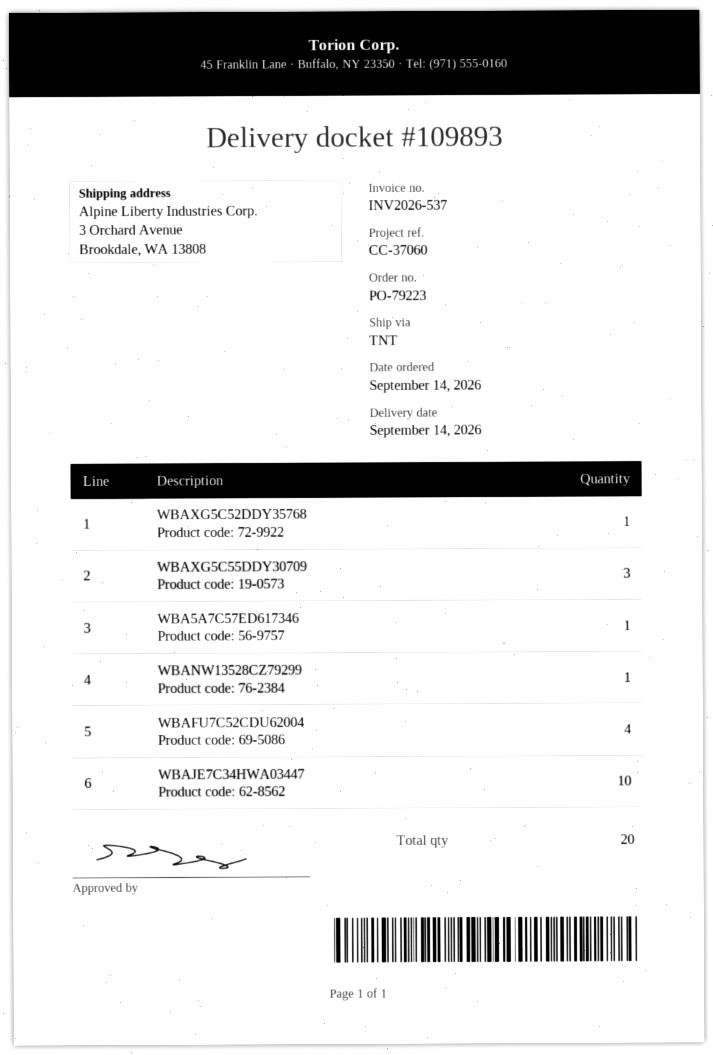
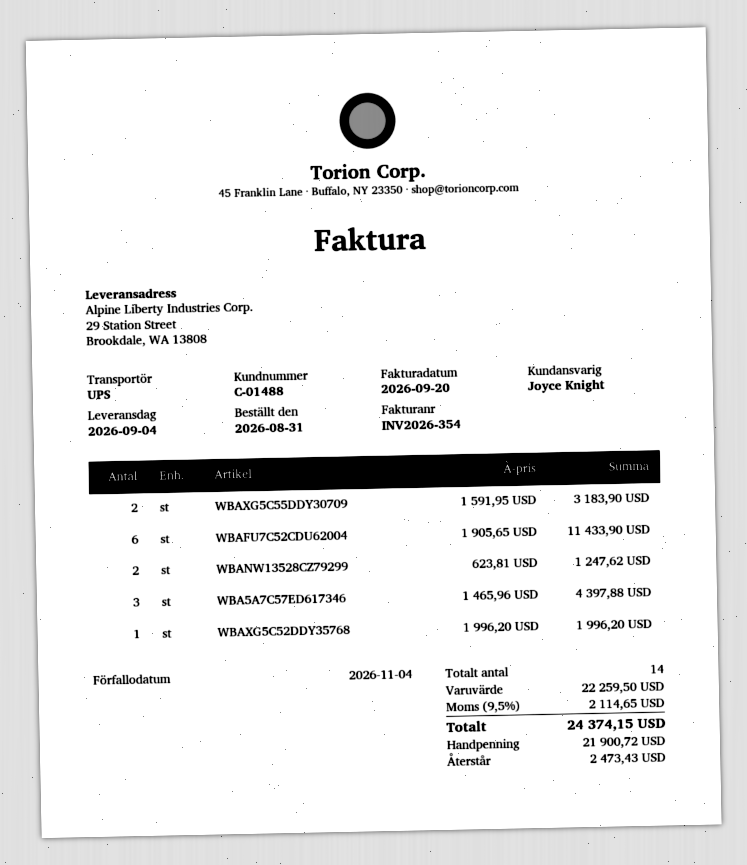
order date: 2026-09-14 -> 2026-08-31
delivery date: 2026-09-14 -> 2026-09-04
invoice number: INV2026-537 -> INV2026-354
shipping method: TNT -> UPS
ship to: 3 Orchard Avenue, Brookdale, WA 13808 -> 29 Station Street, Brookdale, WA 13808
WBAXG5C55DDY30709: 3 -> 2
WBA5A7C57ED617346: 1 -> 3
WBANW13528CZ79299: 1 -> 2
WBAFU7C52CDU62004: 4 -> 6
WBAJE7C34HWA03447: 10 -> none
total quantity: 20 -> 14

